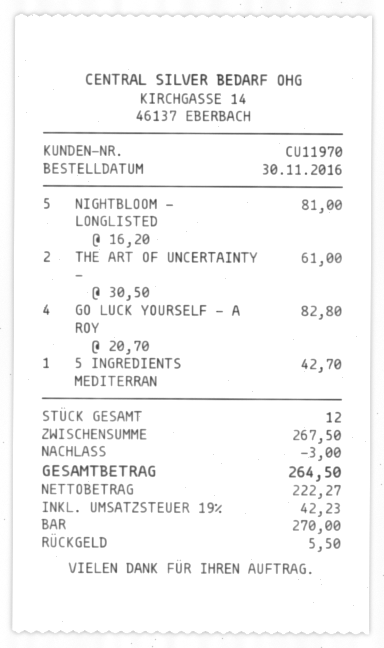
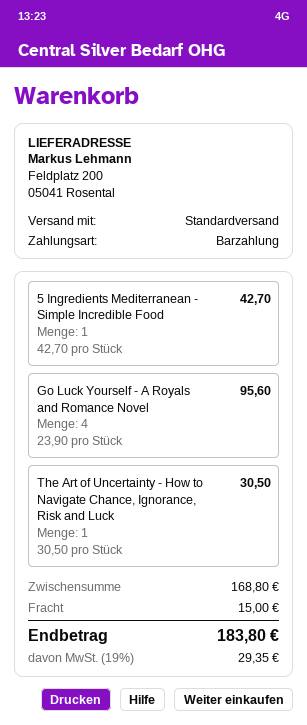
NIGHTBLOOM - LONGLISTED: 5 x 16.20 = 81.00 -> none
THE ART OF UNCERTAINTY -: 2 x 30.50 = 61.00 -> 1 x 30.50 = 30.50
GO LUCK YOURSELF - A ROY: 4 x 20.70 = 82.80 -> 4 x 23.90 = 95.60
subtotal: 267.50 -> 168.80
discount: 3.00 -> none
shipping: none -> 15.00
tax: 19% = 42.23 -> 19% = 29.35
total: 264.50 -> 183.80

